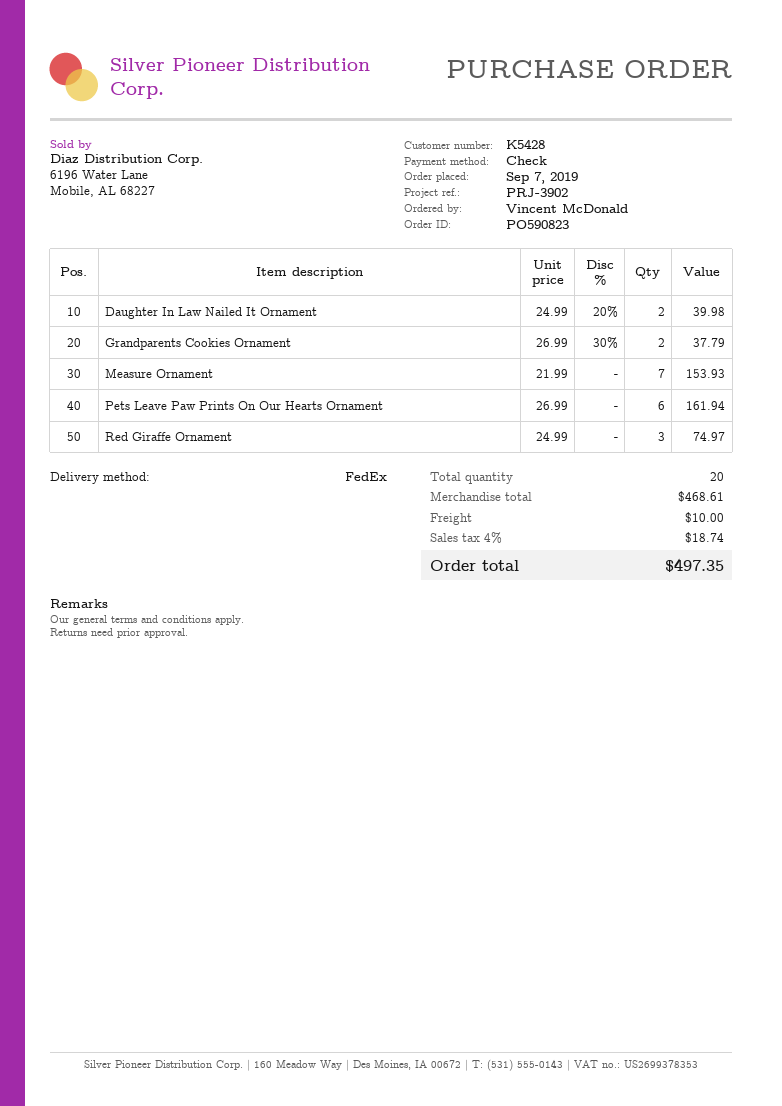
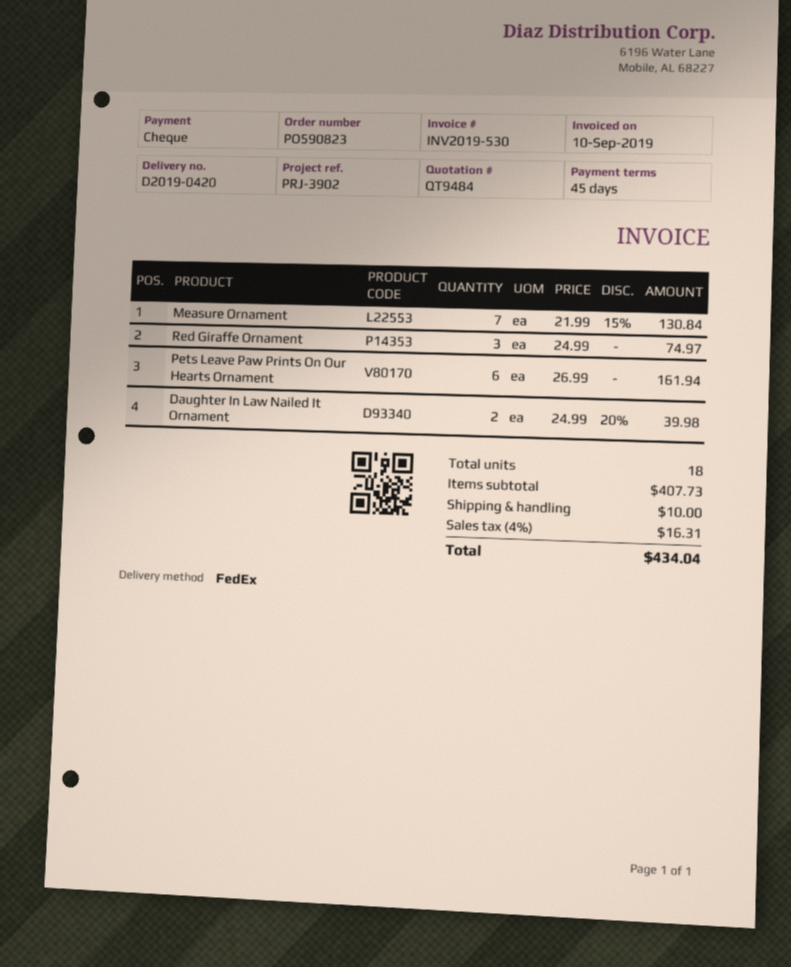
Grandparents Cookies Ornament: 2 x 26.99 - 30% = 37.79 -> none
Measure Ornament: 7 x 21.99 = 153.93 -> 7 x 21.99 - 15% = 130.84
total quantity: 20 -> 18
subtotal: 468.61 -> 407.73
tax: 4% = 18.74 -> 4% = 16.31
total: 497.35 -> 434.04

